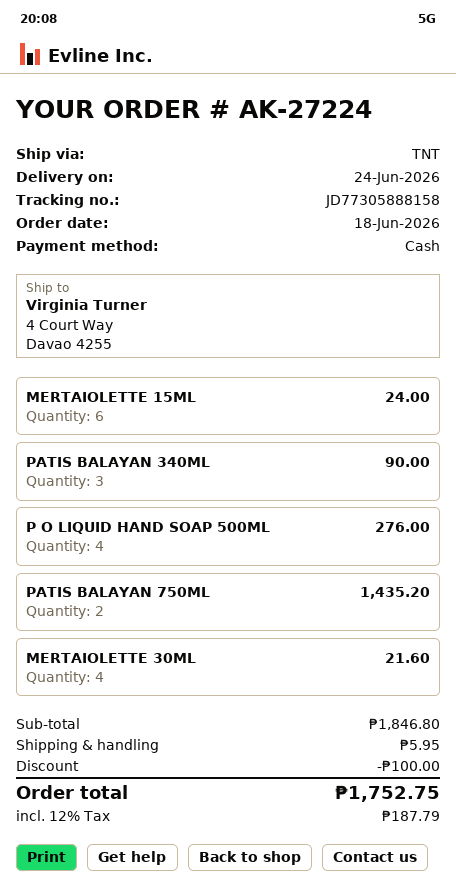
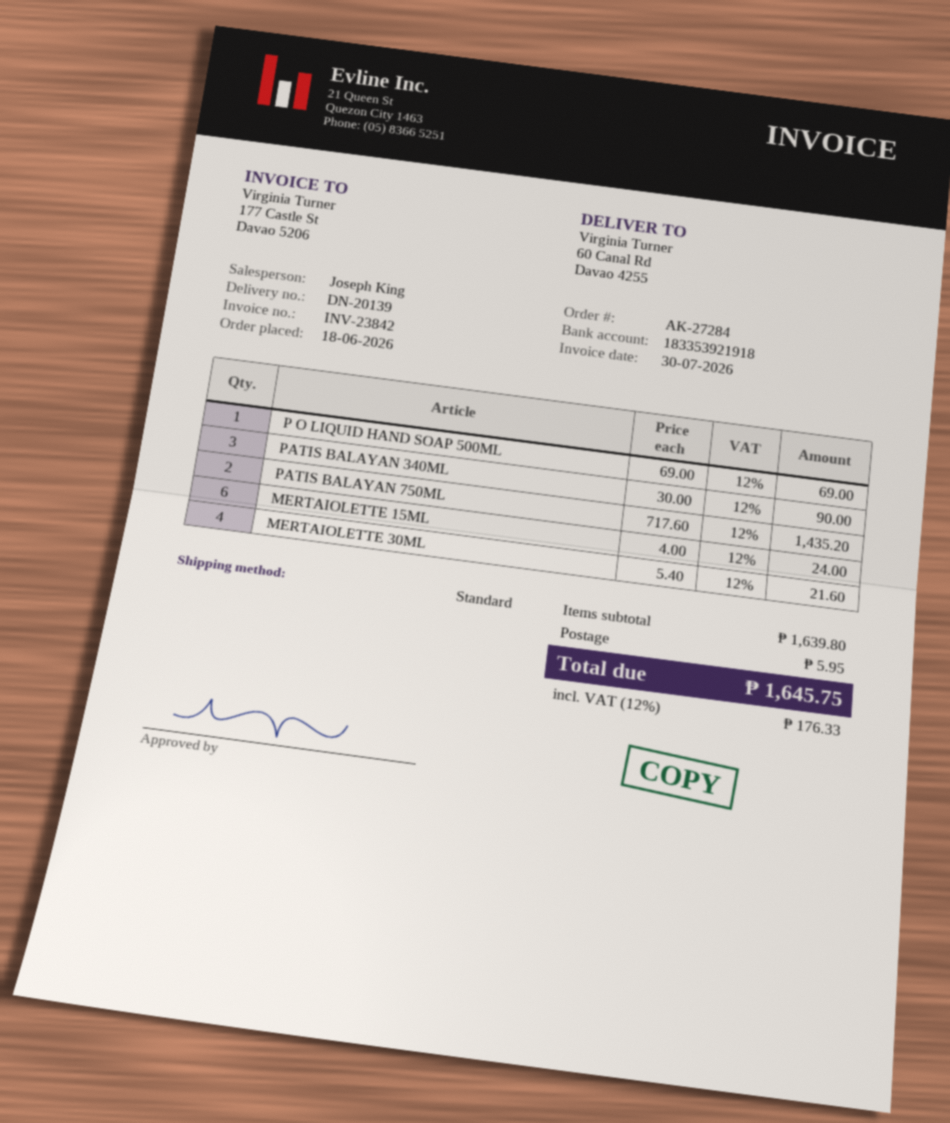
order number: AK-27224 -> AK-27284
shipping method: TNT -> standard
ship to: 4 Court Way, Davao 4255 -> 60 Canal Rd, Davao 4255
P O LIQUID HAND SOAP 500ML: 4 for 276.00 -> 1 for 69.00
subtotal: 1846.80 -> 1639.80
discount: 100.00 -> none
tax: 12% = 187.79 -> 12% = 176.33
total: 1752.75 -> 1645.75

